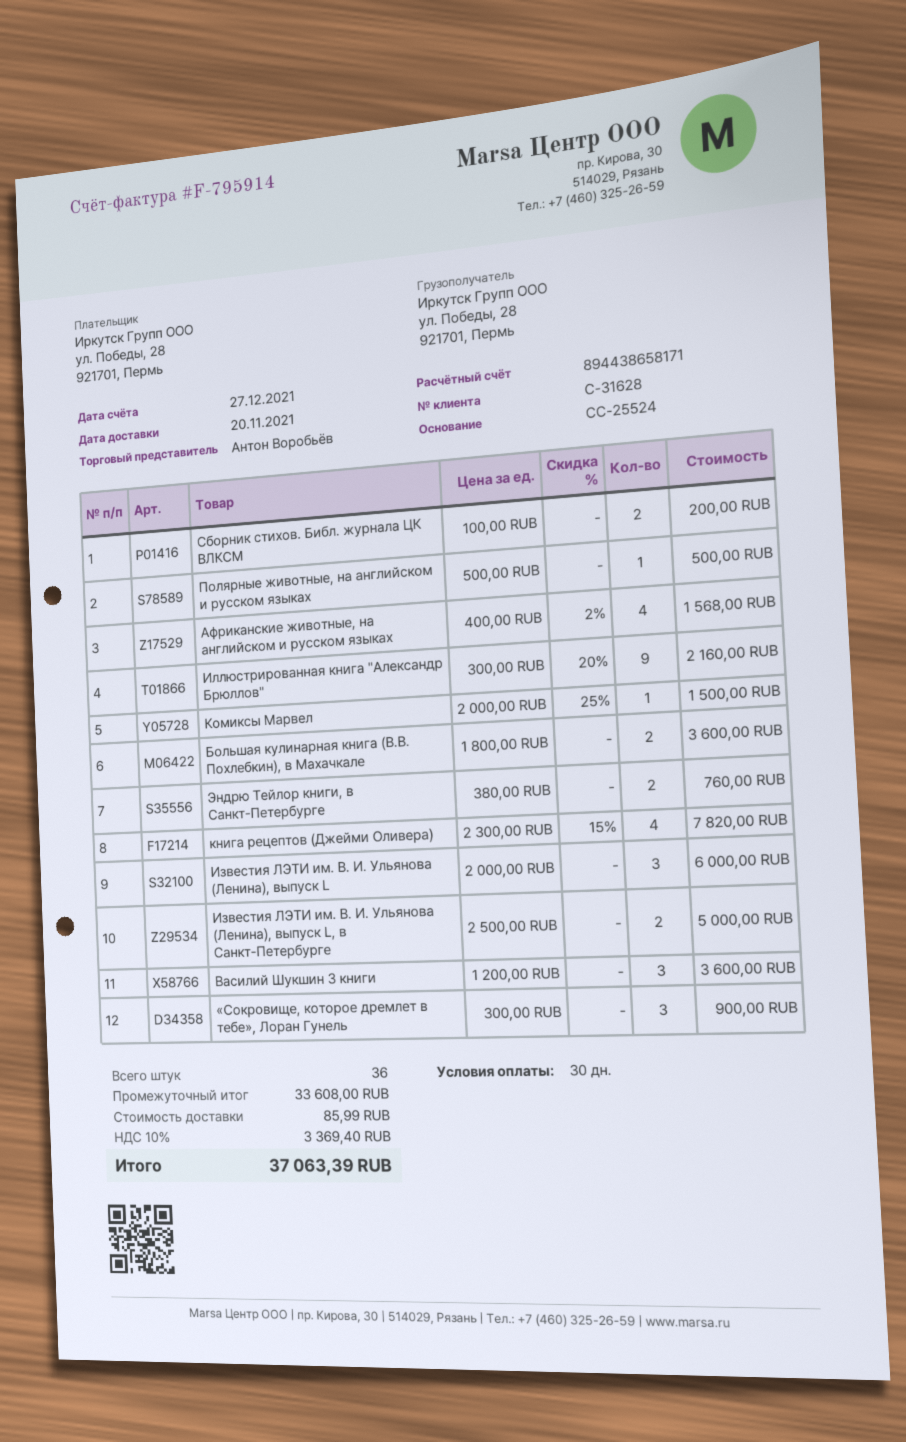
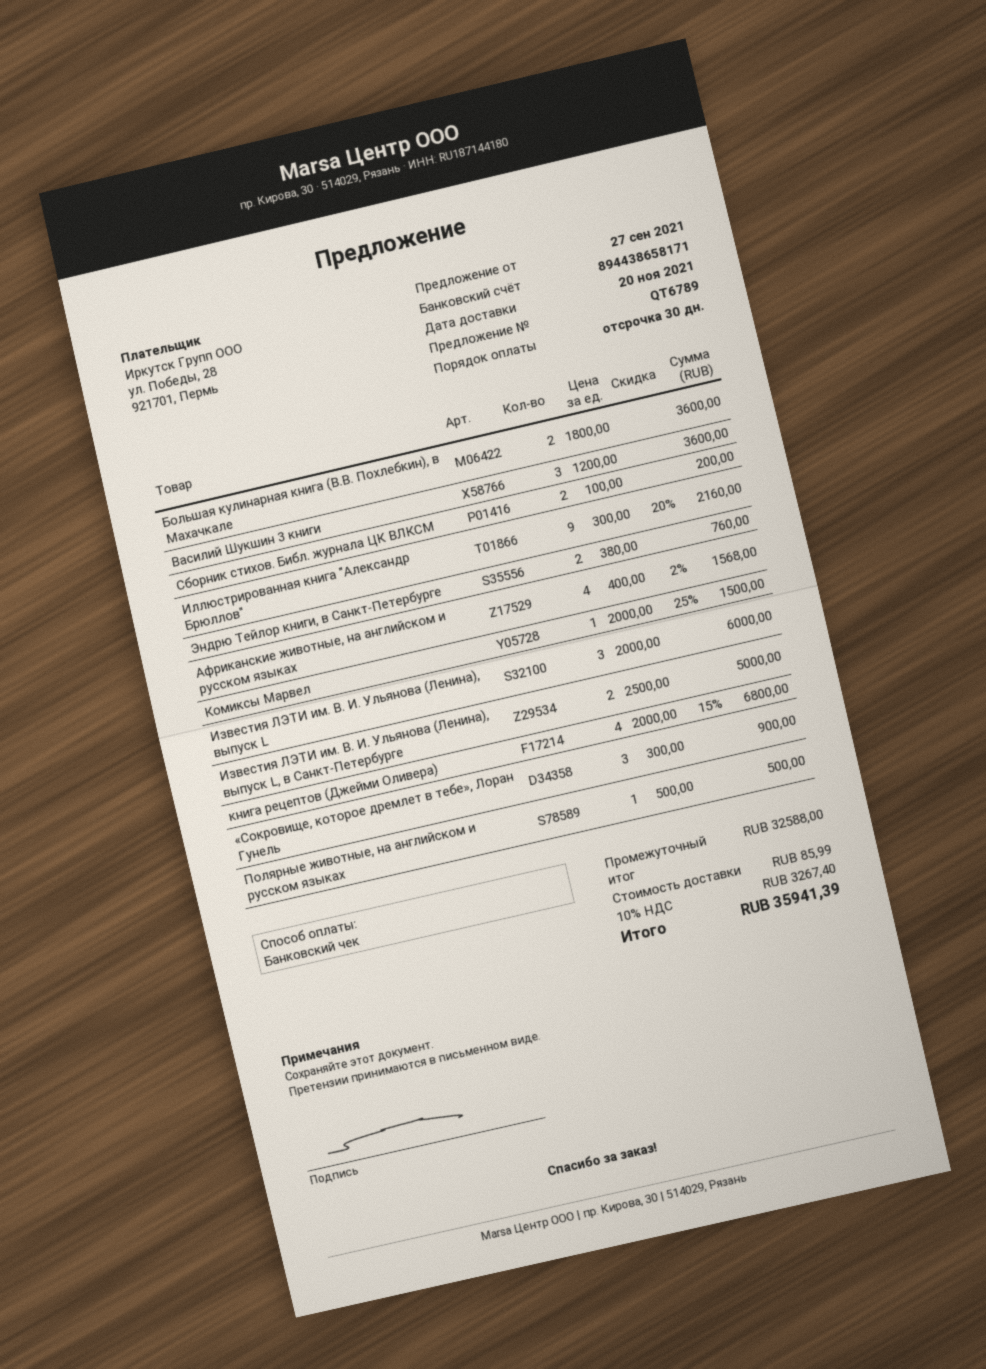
книга рецептов (Джейми Оливера): 4 x 2300.00 - 15% = 7820.00 -> 4 x 2000.00 - 15% = 6800.00
subtotal: 33608.00 -> 32588.00
tax: 10% = 3369.40 -> 10% = 3267.40
total: 37063.39 -> 35941.39

